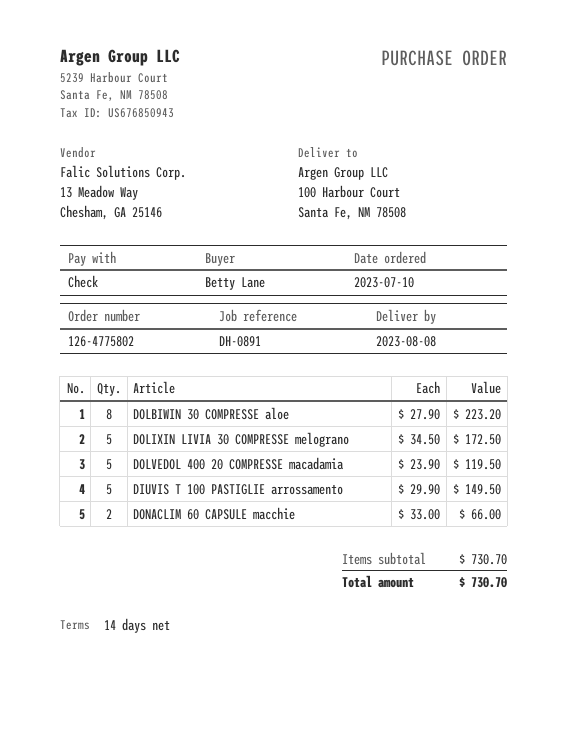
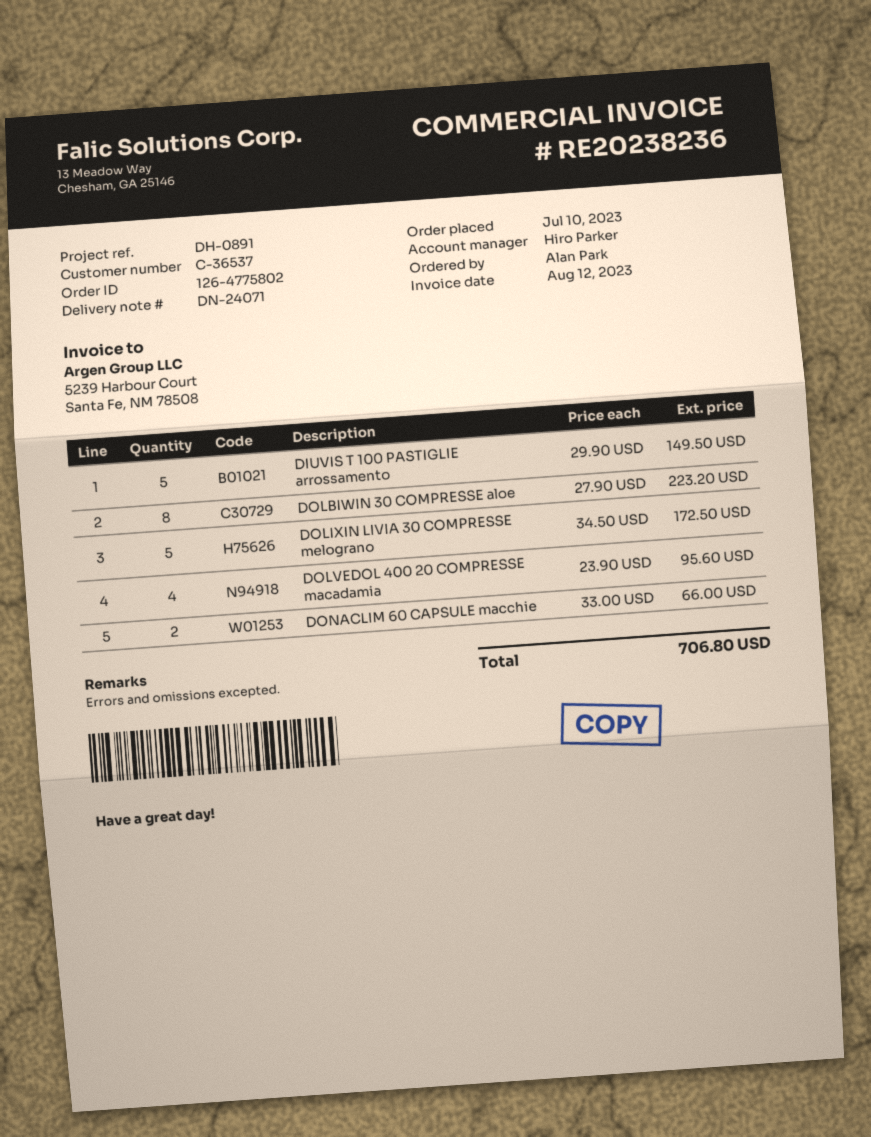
ordered by: Betty Lane -> Alan Park
DOLVEDOL 400 20 COMPRESSE macadamia: 5 x 23.90 = 119.50 -> 4 x 23.90 = 95.60
total: 730.70 -> 706.80

